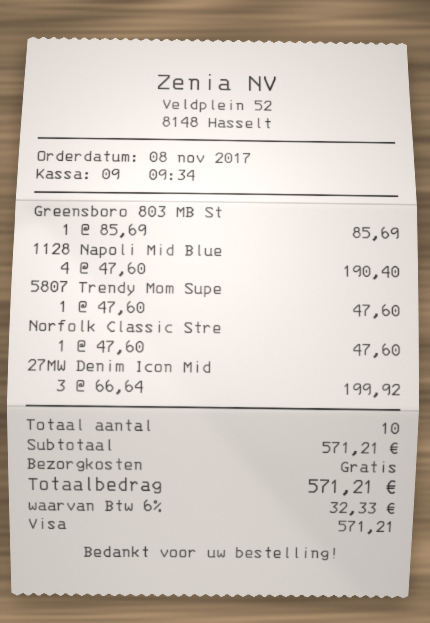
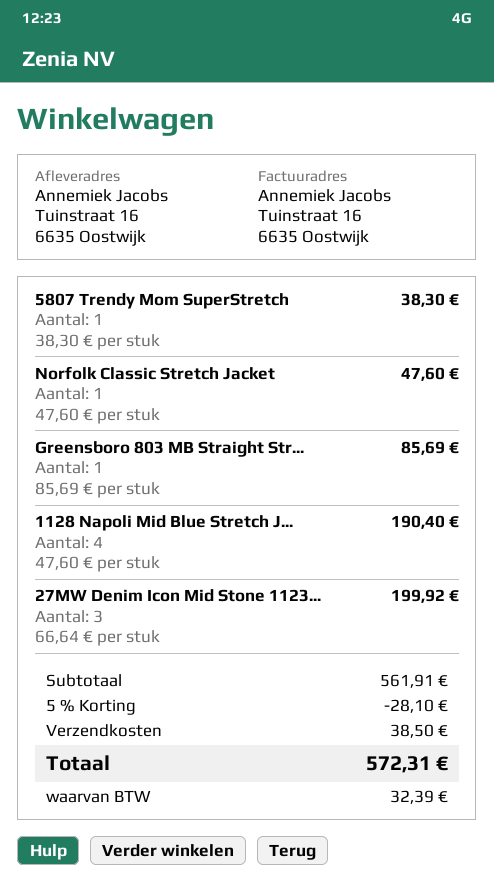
5807 Trendy Mom Supe: 1 x 47.60 = 47.60 -> 1 x 38.30 = 38.30
subtotal: 571.21 -> 561.91
discount: none -> 5% = 28.10
shipping: 0.00 -> 38.50
tax: 32.33 -> 32.39
total: 571.21 -> 572.31

